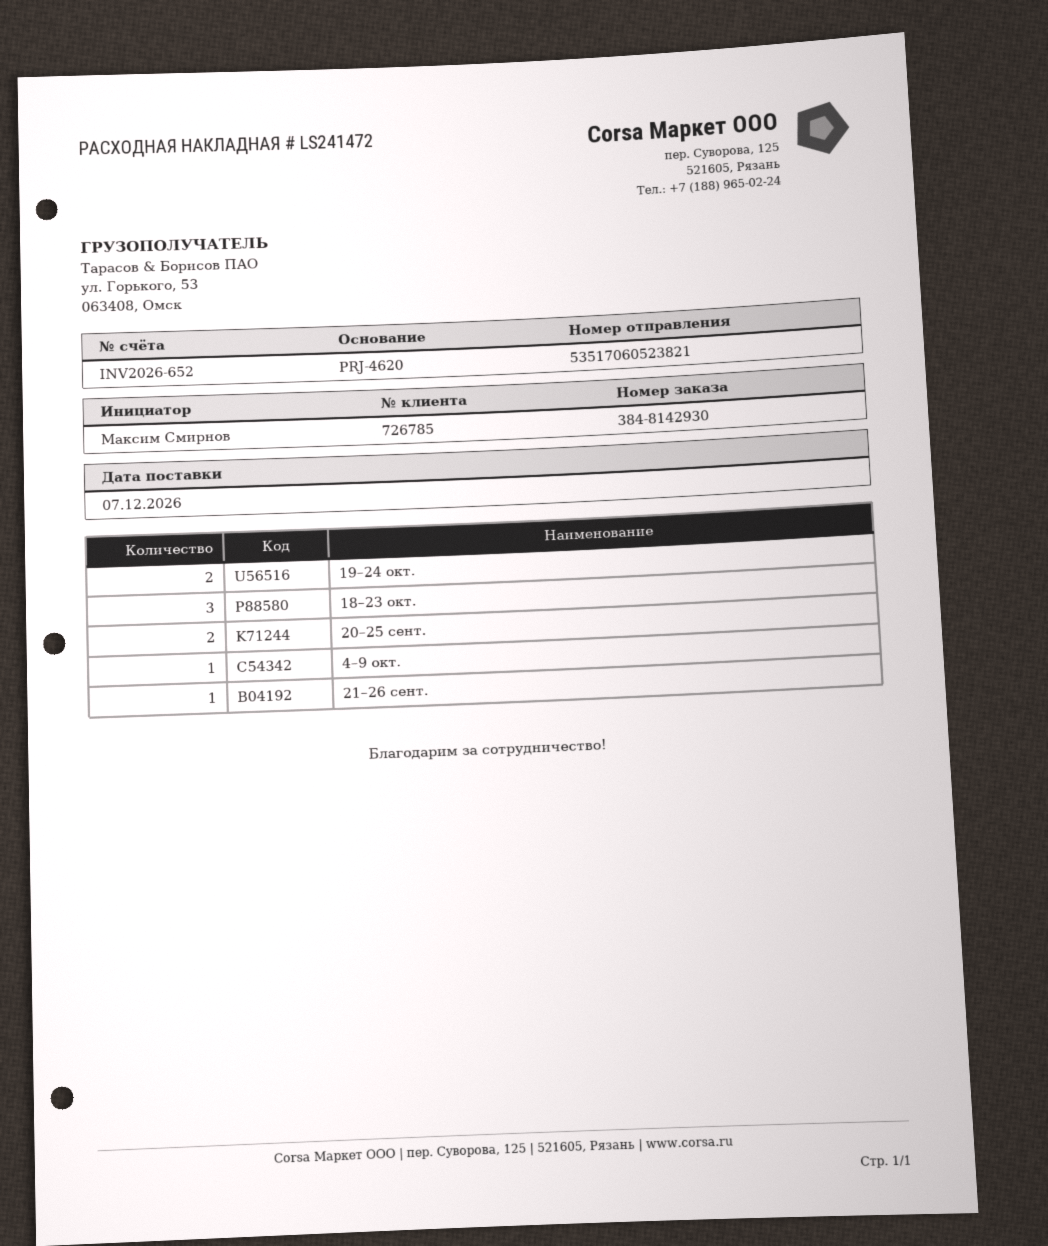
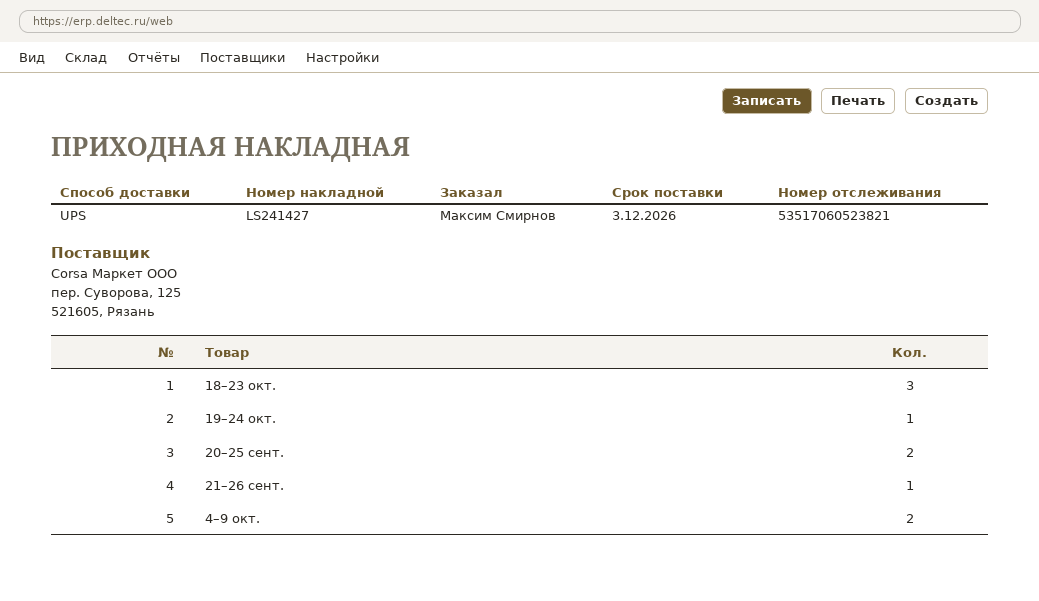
delivery note number: LS241472 -> LS241427
delivery date: 2026-12-07 -> 2026-12-03
19–24 окт.: 2 -> 1
4–9 окт.: 1 -> 2

